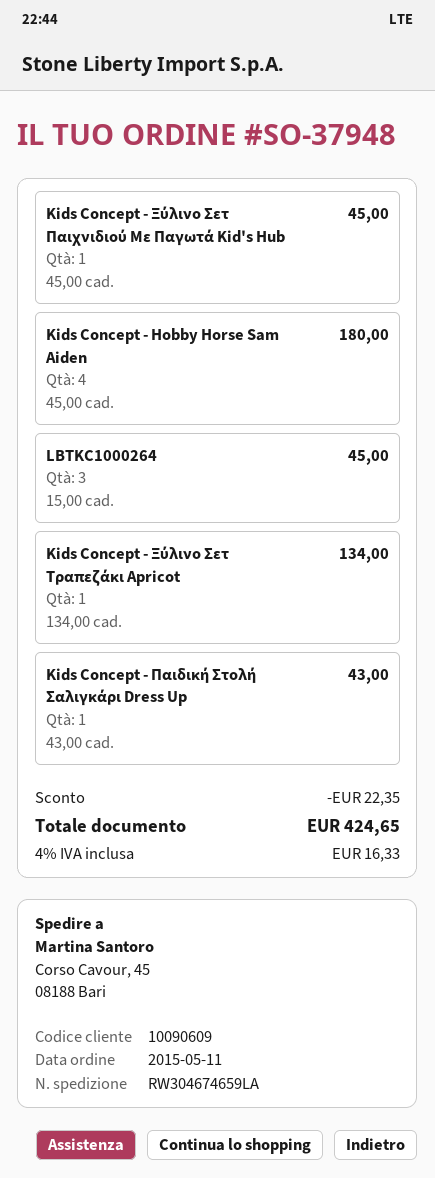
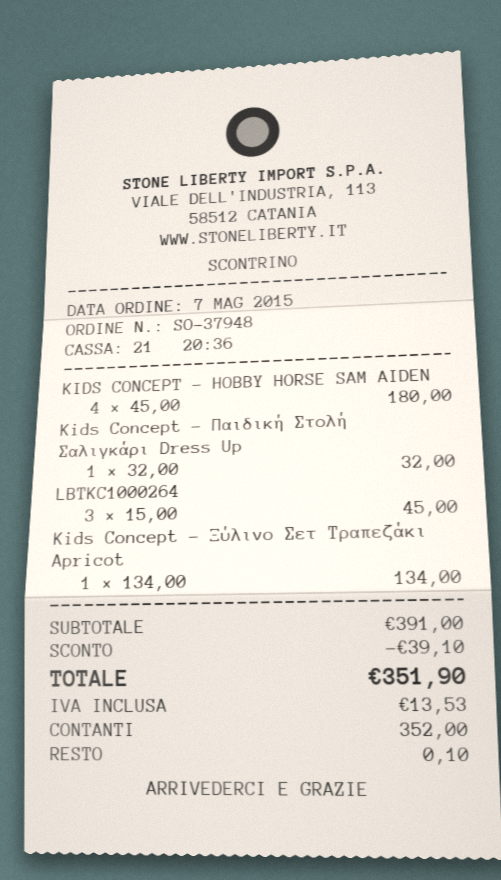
order date: 2015-05-11 -> 2015-05-07
Kids Concept - Ξύλινο Σετ Παιχνιδιού Με Παγωτά Kid's Hub: 1 x 45.00 = 45.00 -> none
Kids Concept - Παιδική Στολή Σαλιγκάρι Dress Up: 1 x 43.00 = 43.00 -> 1 x 32.00 = 32.00
discount: 22.35 -> 39.10
tax: 16.33 -> 13.53
total: 424.65 -> 351.90

